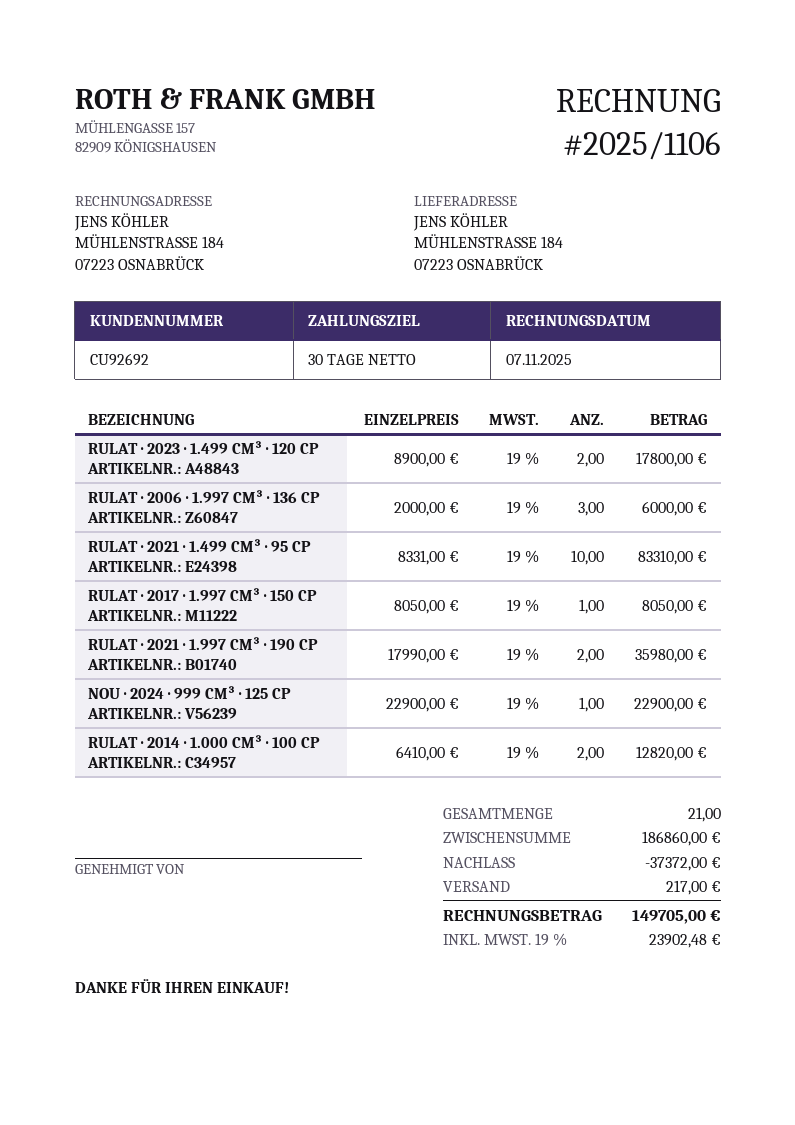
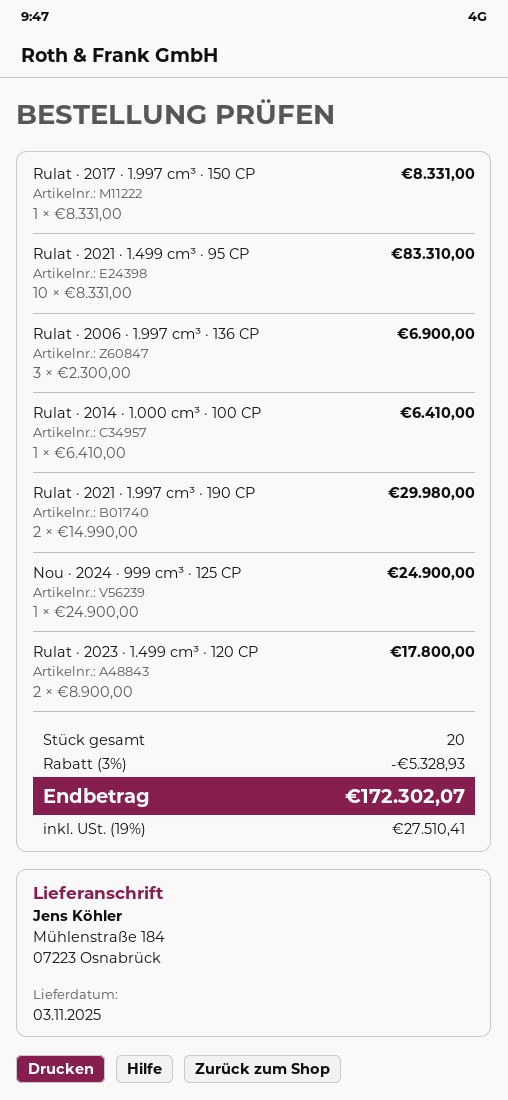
RULAT · 2006 · 1.997 CM³ · 136 CP: 3 x 2000.00 = 6000.00 -> 3 x 2300.00 = 6900.00
RULAT · 2017 · 1.997 CM³ · 150 CP: 1 x 8050.00 = 8050.00 -> 1 x 8331.00 = 8331.00
RULAT · 2021 · 1.997 CM³ · 190 CP: 2 x 17990.00 = 35980.00 -> 2 x 14990.00 = 29980.00
NOU · 2024 · 999 CM³ · 125 CP: 1 x 22900.00 = 22900.00 -> 1 x 24900.00 = 24900.00
RULAT · 2014 · 1.000 CM³ · 100 CP: 2 x 6410.00 = 12820.00 -> 1 x 6410.00 = 6410.00
total quantity: 21 -> 20
discount: 37372.00 -> 5328.93
shipping: 217.00 -> none
tax: 19% = 23902.48 -> 19% = 27510.41
total: 149705.00 -> 172302.07

